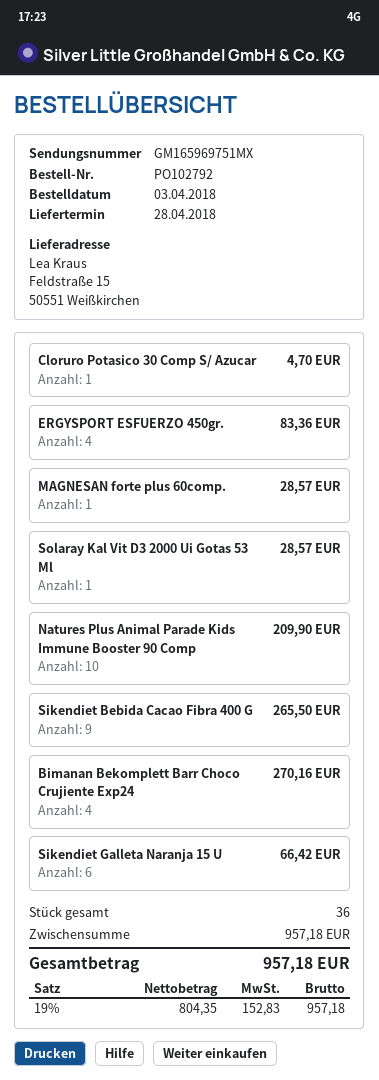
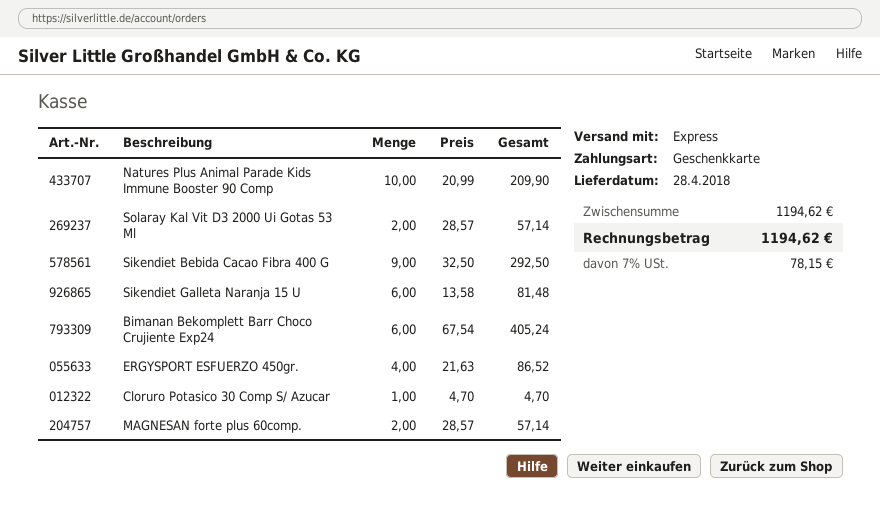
ERGYSPORT ESFUERZO 450gr.: 4 for 83.36 -> 4 for 86.52
MAGNESAN forte plus 60comp.: 1 for 28.57 -> 2 for 57.14
Solaray Kal Vit D3 2000 Ui Gotas 53 Ml: 1 for 28.57 -> 2 for 57.14
Sikendiet Bebida Cacao Fibra 400 G: 9 for 265.50 -> 9 for 292.50
Bimanan Bekomplett Barr Choco Crujiente Exp24: 4 for 270.16 -> 6 for 405.24
Sikendiet Galleta Naranja 15 U: 6 for 66.42 -> 6 for 81.48
subtotal: 957.18 -> 1194.62
tax: 19% = 152.83 -> 7% = 78.15
total: 957.18 -> 1194.62

